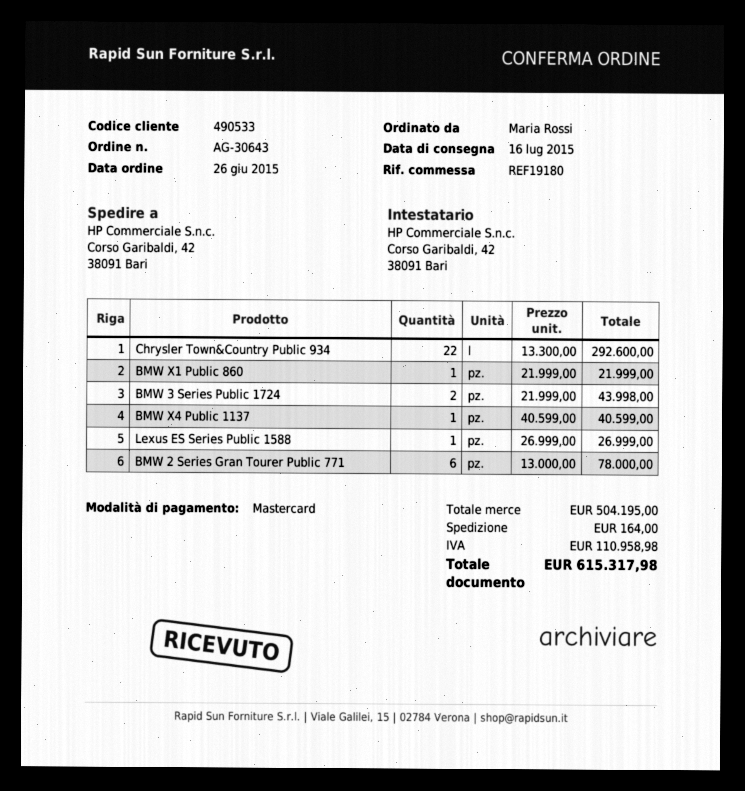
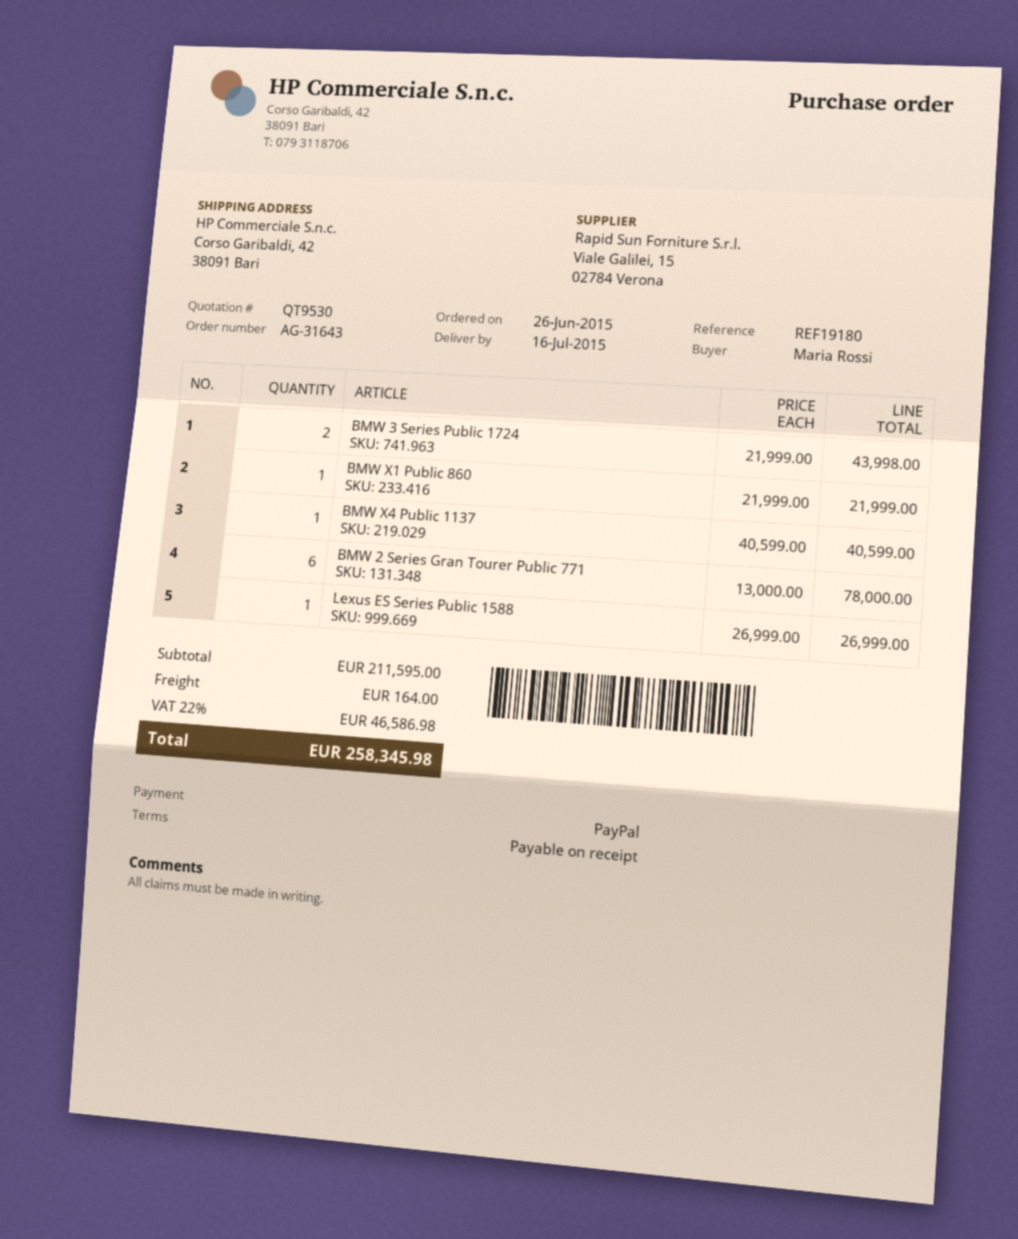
order number: AG-30643 -> AG-31643
payment method: Mastercard -> PayPal
Chrysler Town&Country Public 934: 22 x 13300.00 = 292600.00 -> none
subtotal: 504195.00 -> 211595.00
tax: 110958.98 -> 46586.98
total: 615317.98 -> 258345.98

